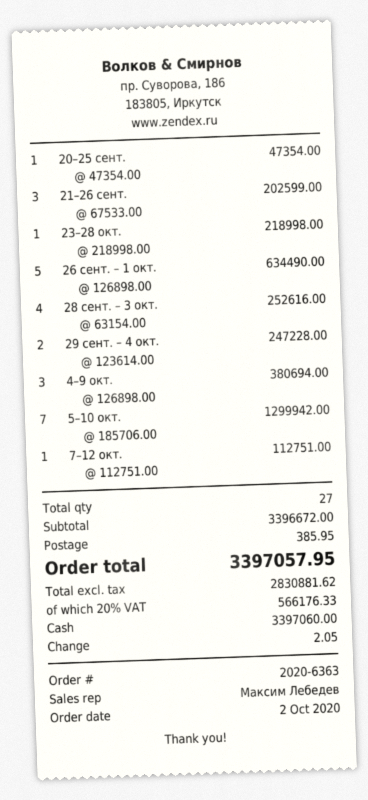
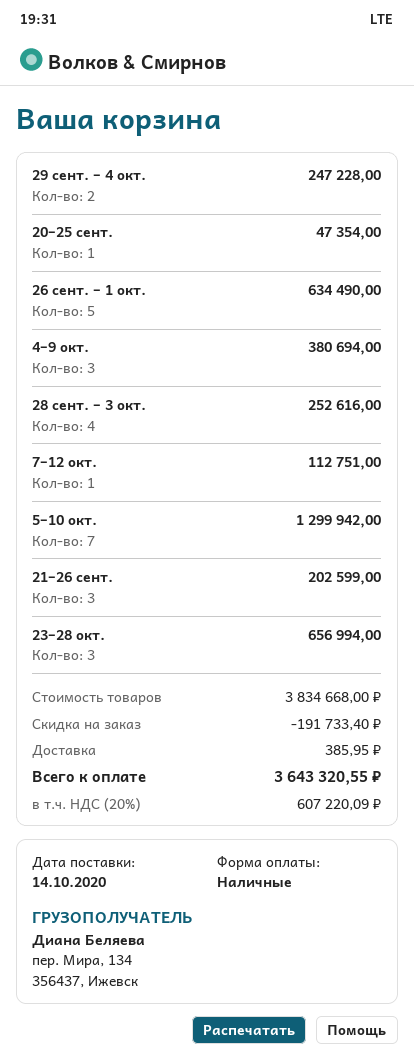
23–28 окт.: 1 for 218998.00 -> 3 for 656994.00
subtotal: 3396672.00 -> 3834668.00
discount: none -> 191733.40
tax: 20% = 566176.33 -> 20% = 607220.09
total: 3397057.95 -> 3643320.55

